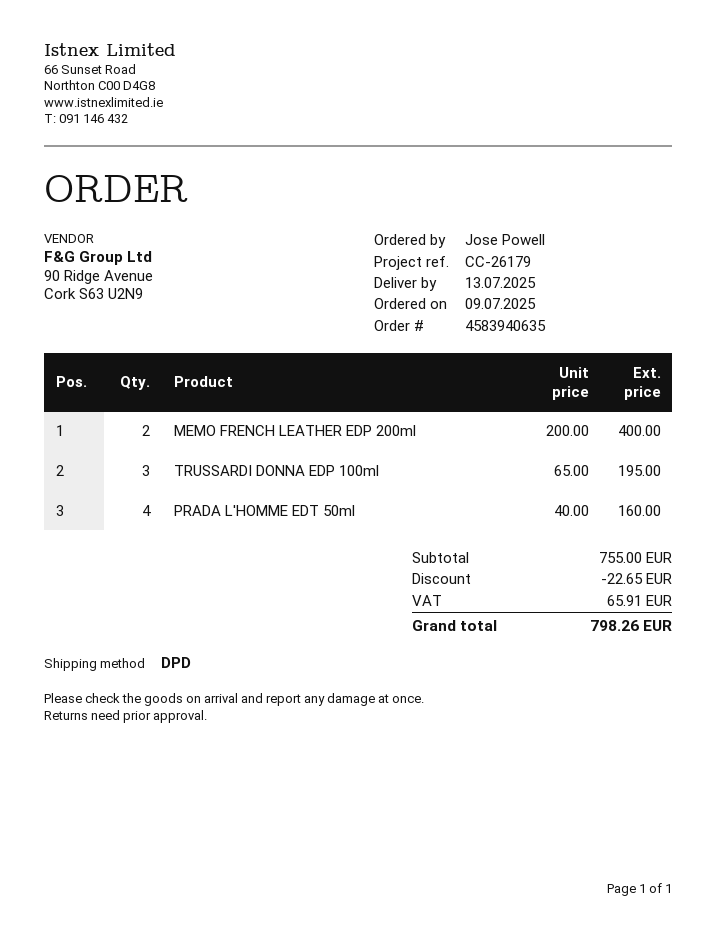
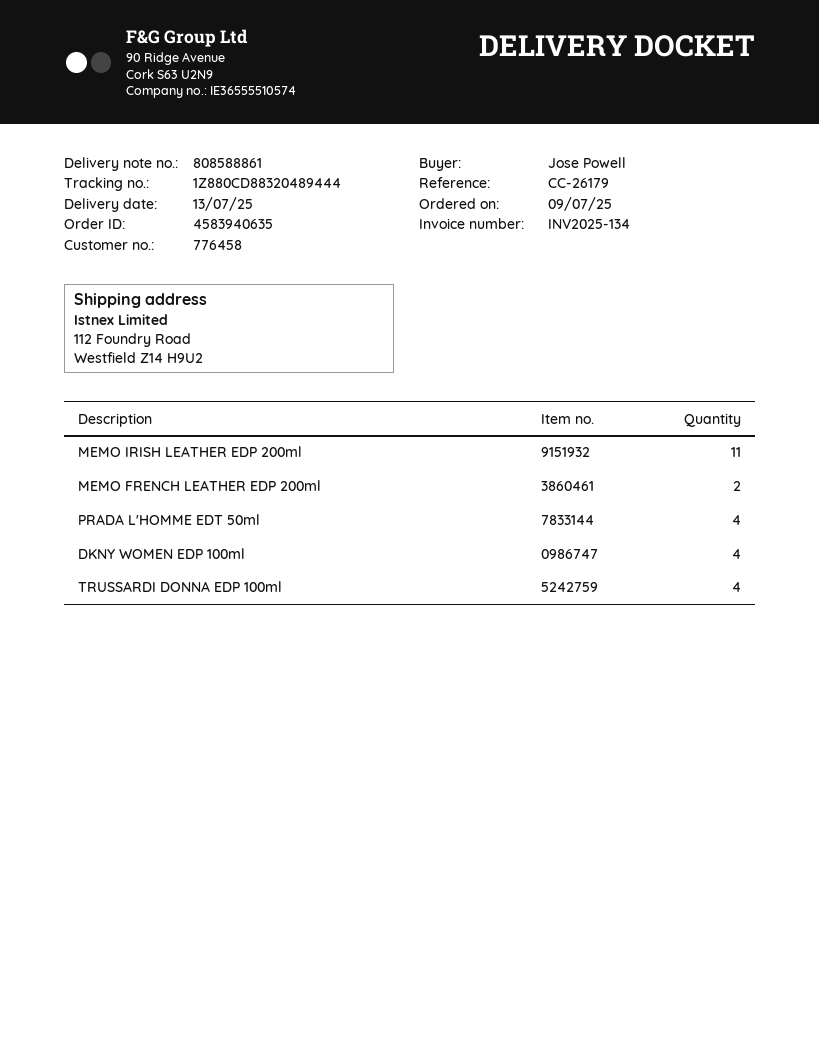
TRUSSARDI DONNA EDP 100ml: 3 -> 4
MEMO IRISH LEATHER EDP 200ml: none -> 11
DKNY WOMEN EDP 100ml: none -> 4

